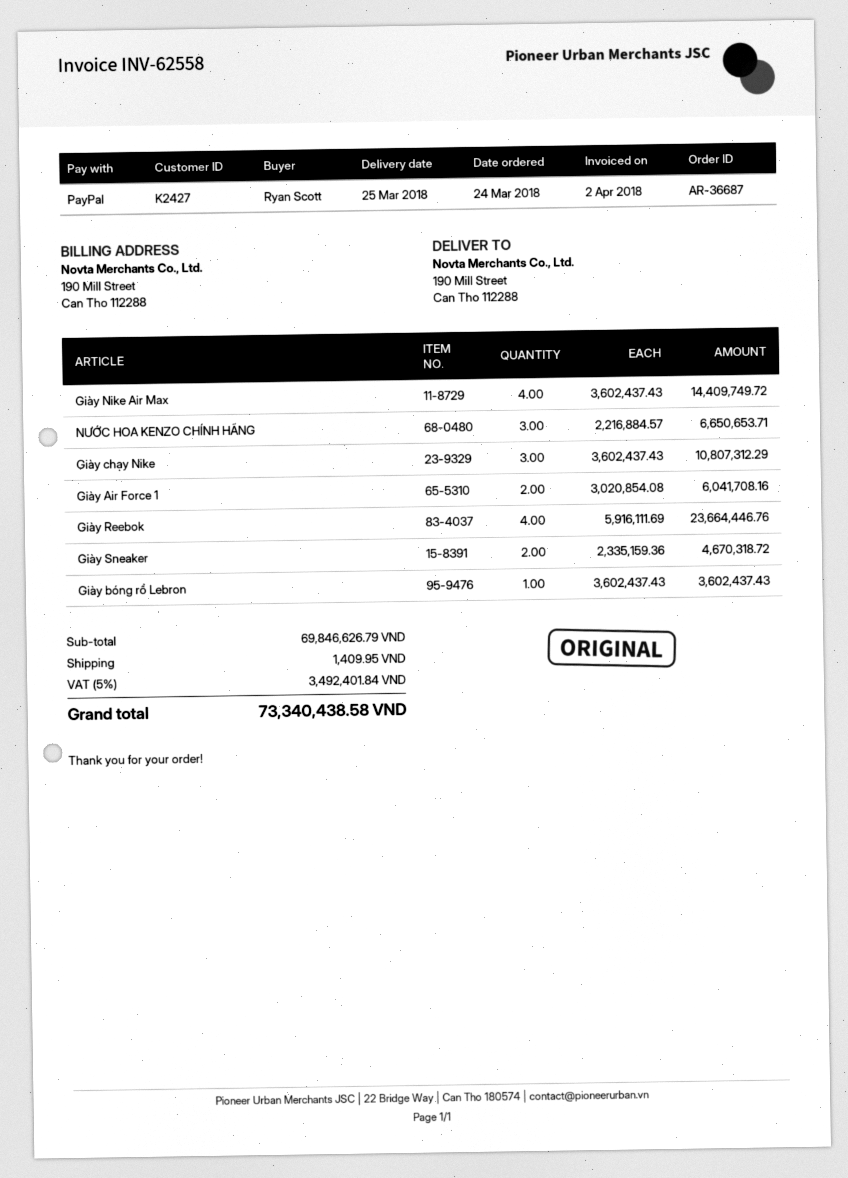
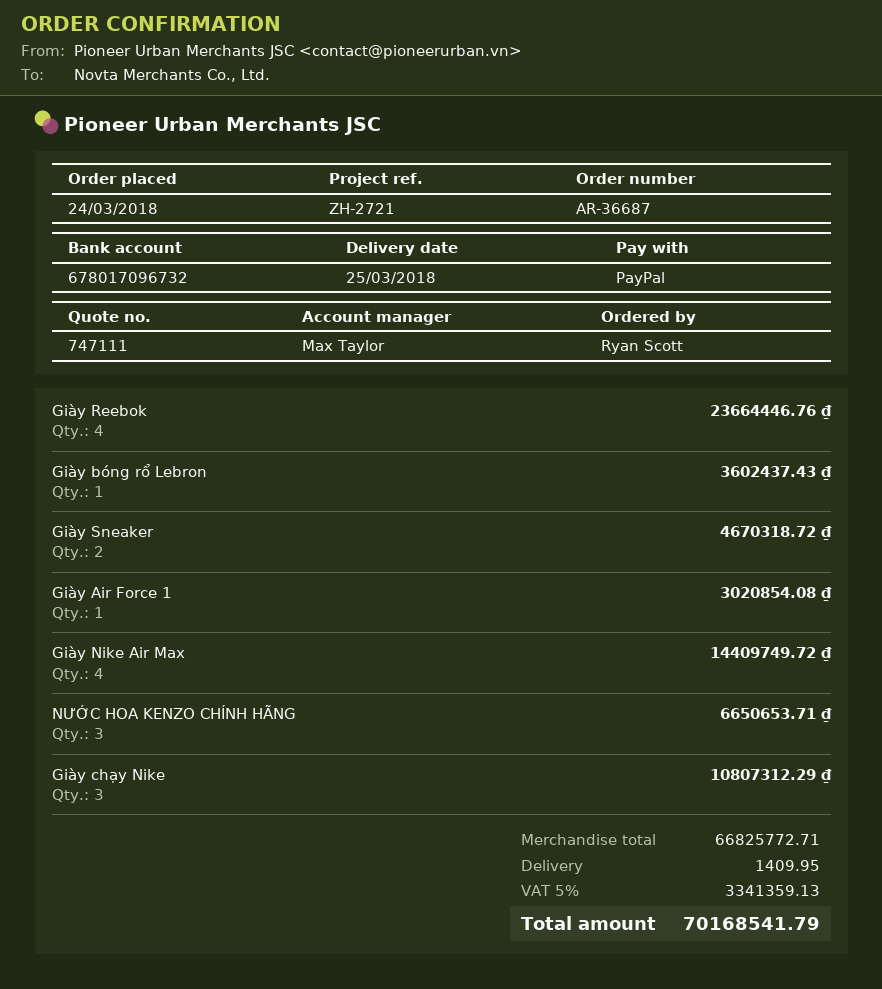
Giày Air Force 1: 2 for 6041708.16 -> 1 for 3020854.08
subtotal: 69846626.79 -> 66825772.71
tax: 5% = 3492401.84 -> 5% = 3341359.13
total: 73340438.58 -> 70168541.79

